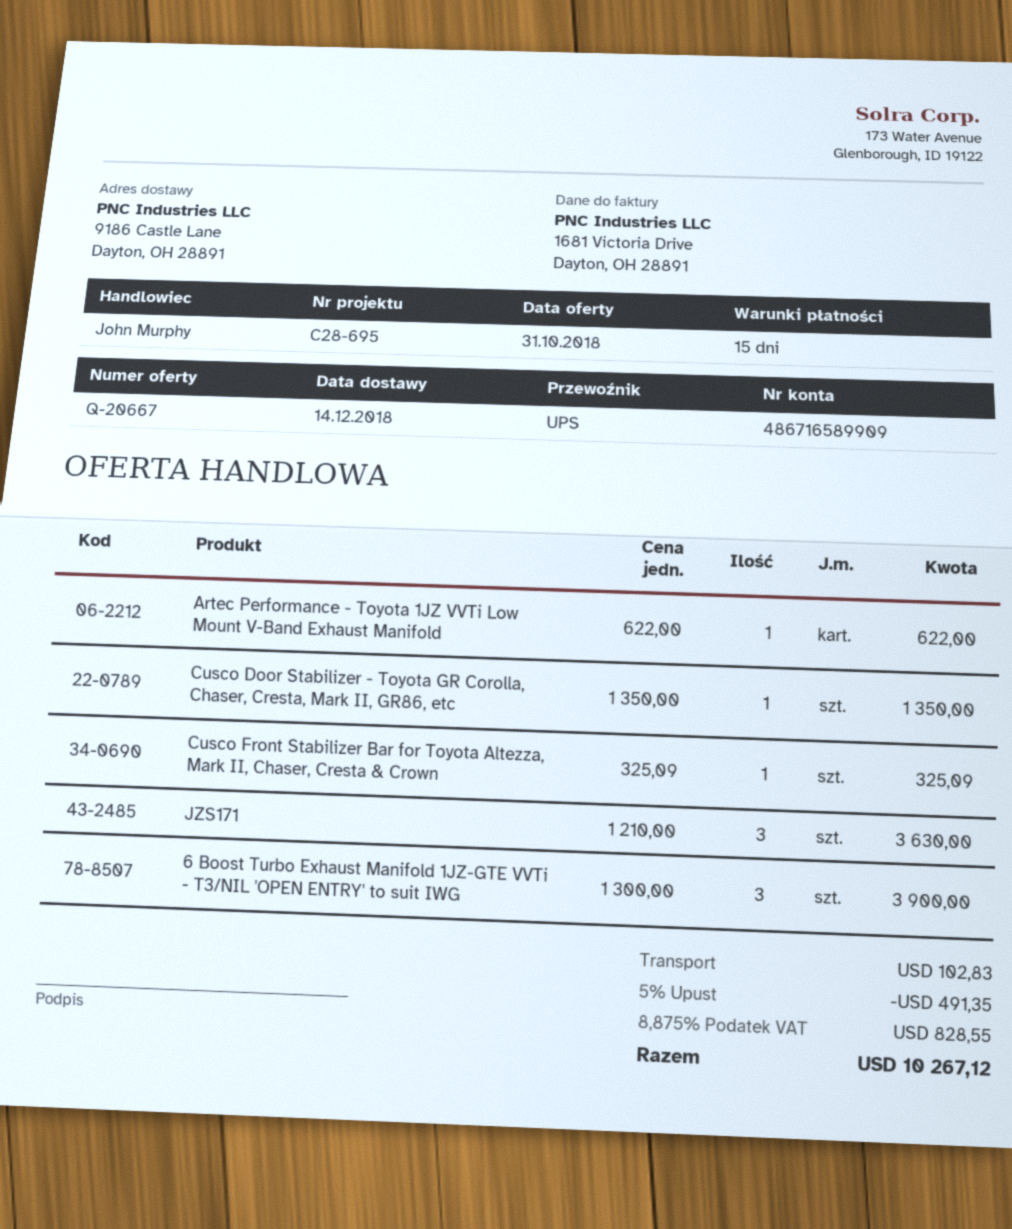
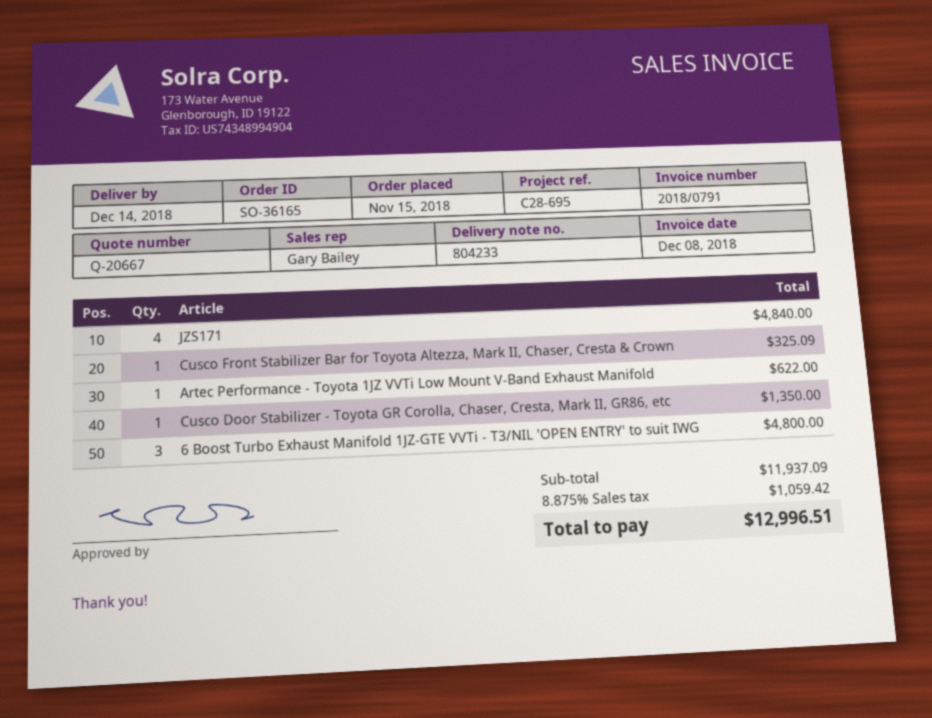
sales rep: John Murphy -> Gary Bailey
JZS171: 3 for 3630.00 -> 4 for 4840.00
6 Boost Turbo Exhaust Manifold 1JZ-GTE VVTi - T3/NIL 'OPEN ENTRY' to suit IWG: 3 for 3900.00 -> 3 for 4800.00
discount: 5% = 491.35 -> none
shipping: 102.83 -> none
tax: 8.875% = 828.55 -> 8.875% = 1059.42
total: 10267.12 -> 12996.51

